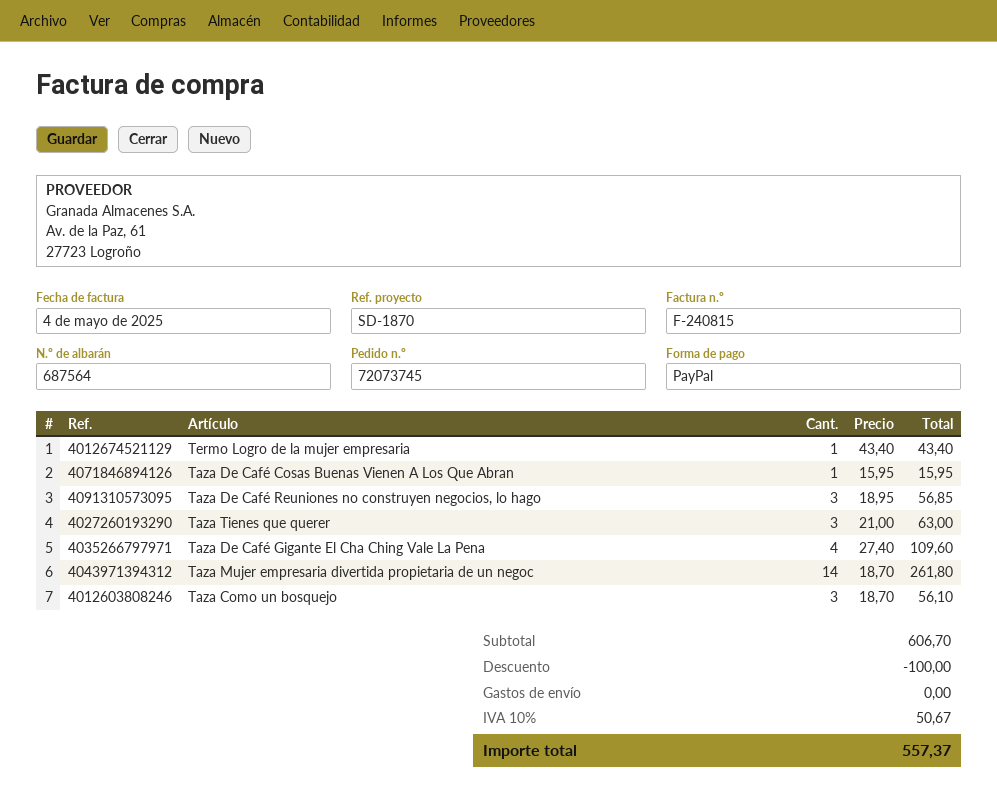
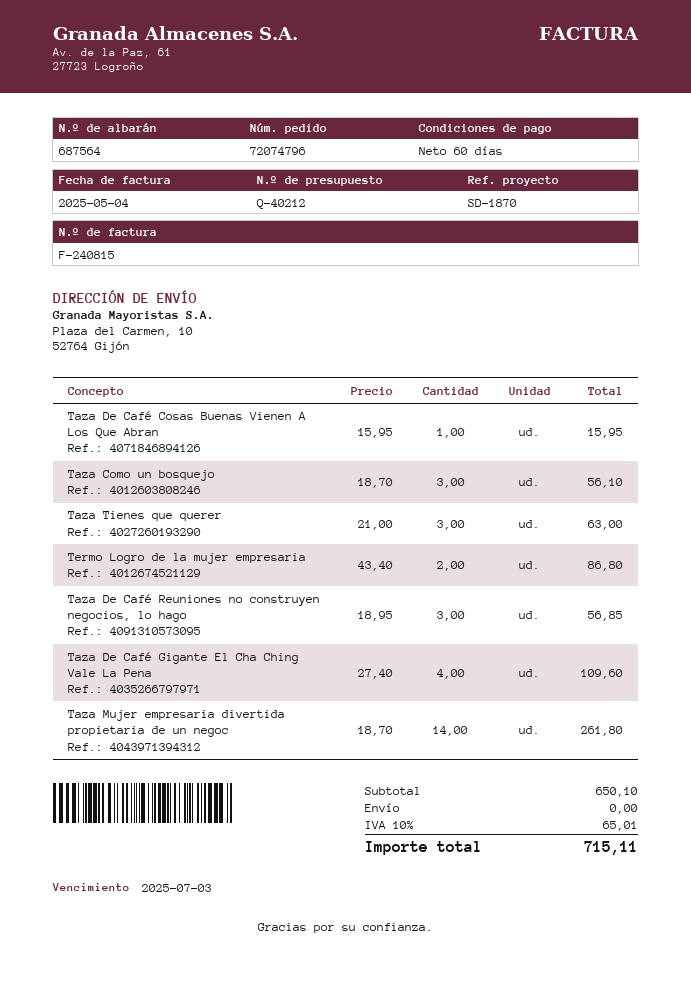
order number: 72073745 -> 72074796
Termo Logro de la mujer empresaria: 1 x 43.40 = 43.40 -> 2 x 43.40 = 86.80
subtotal: 606.70 -> 650.10
discount: 100.00 -> none
tax: 10% = 50.67 -> 10% = 65.01
total: 557.37 -> 715.11

